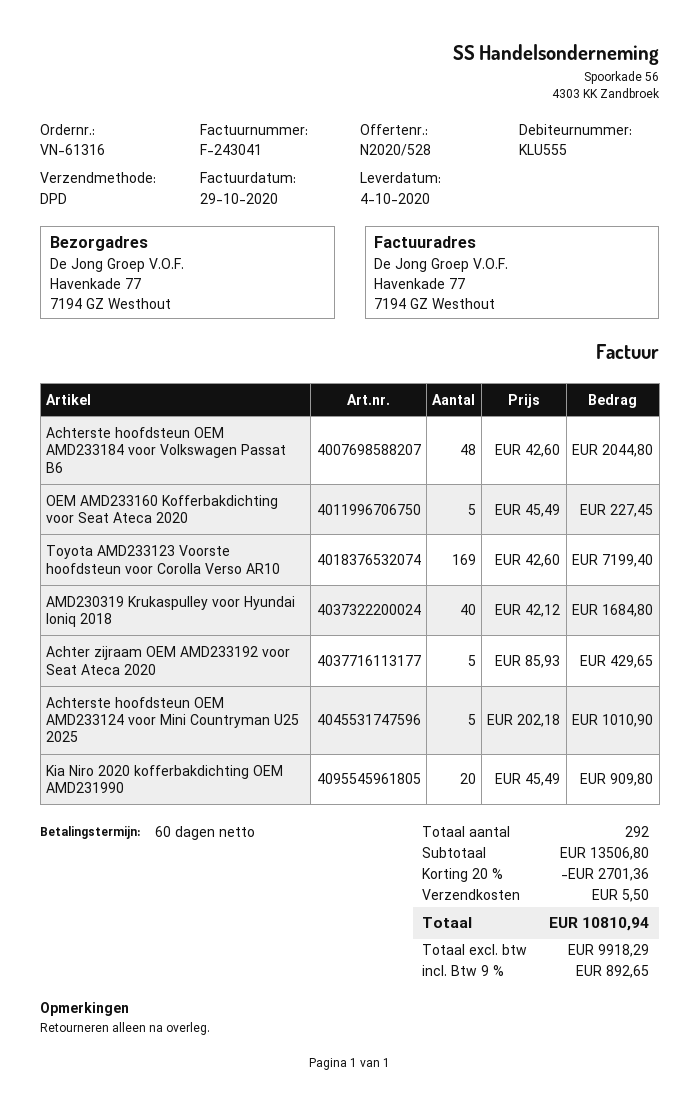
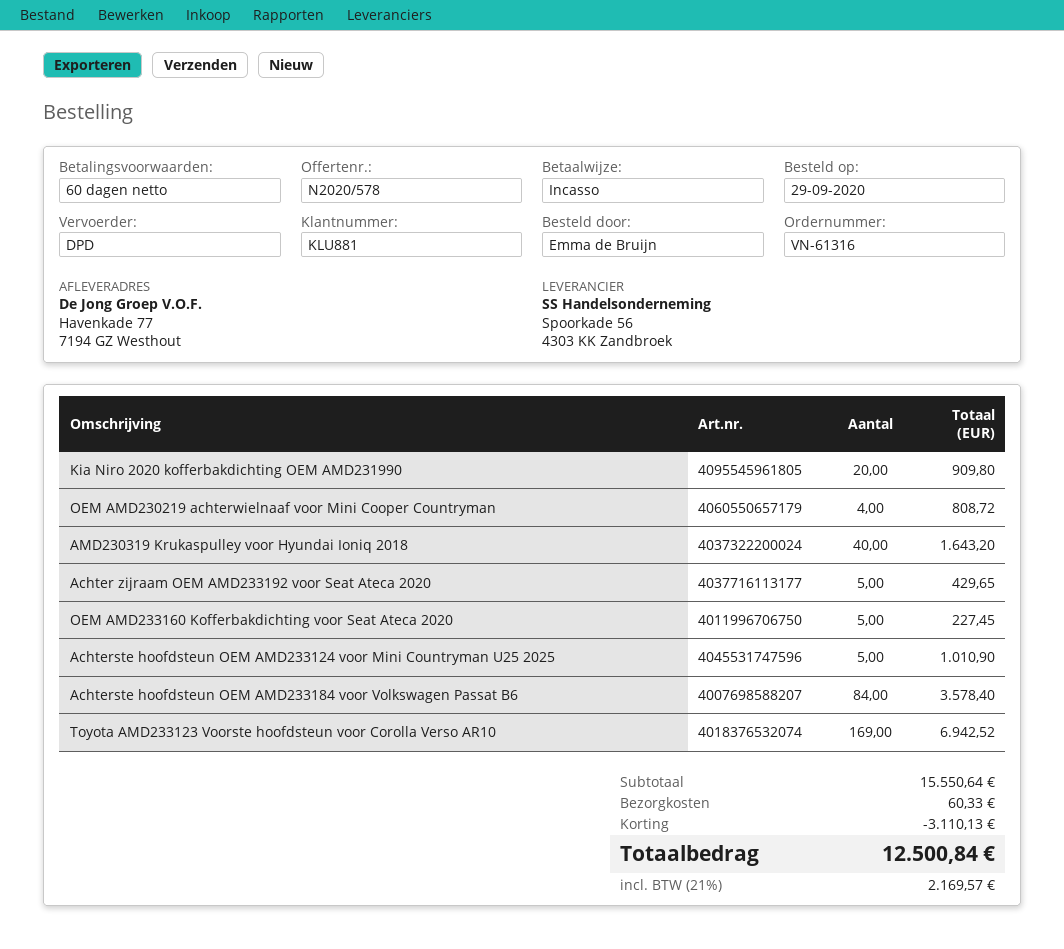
quote number: N2020/528 -> N2020/578
customer number: KLU555 -> KLU881
Achterste hoofdsteun OEM AMD233184 voor Volkswagen Passat B6: 48 for 2044.80 -> 84 for 3578.40
Toyota AMD233123 Voorste hoofdsteun voor Corolla Verso AR10: 169 for 7199.40 -> 169 for 6942.52
AMD230319 Krukaspulley voor Hyundai Ioniq 2018: 40 for 1684.80 -> 40 for 1643.20
OEM AMD230219 achterwielnaaf voor Mini Cooper Countryman: none -> 4 for 808.72
subtotal: 13506.80 -> 15550.64
discount: 2701.36 -> 3110.13
shipping: 5.50 -> 60.33
tax: 9% = 892.65 -> 21% = 2169.57
total: 10810.94 -> 12500.84

